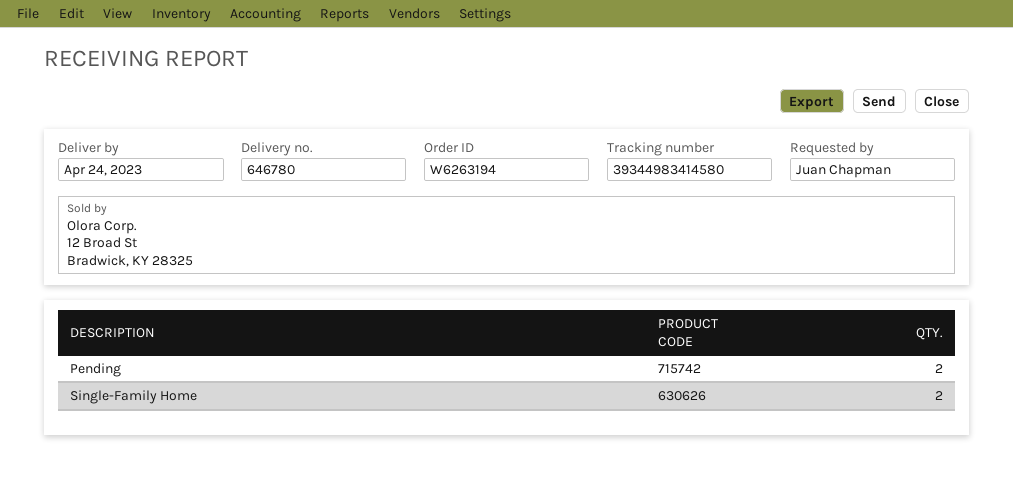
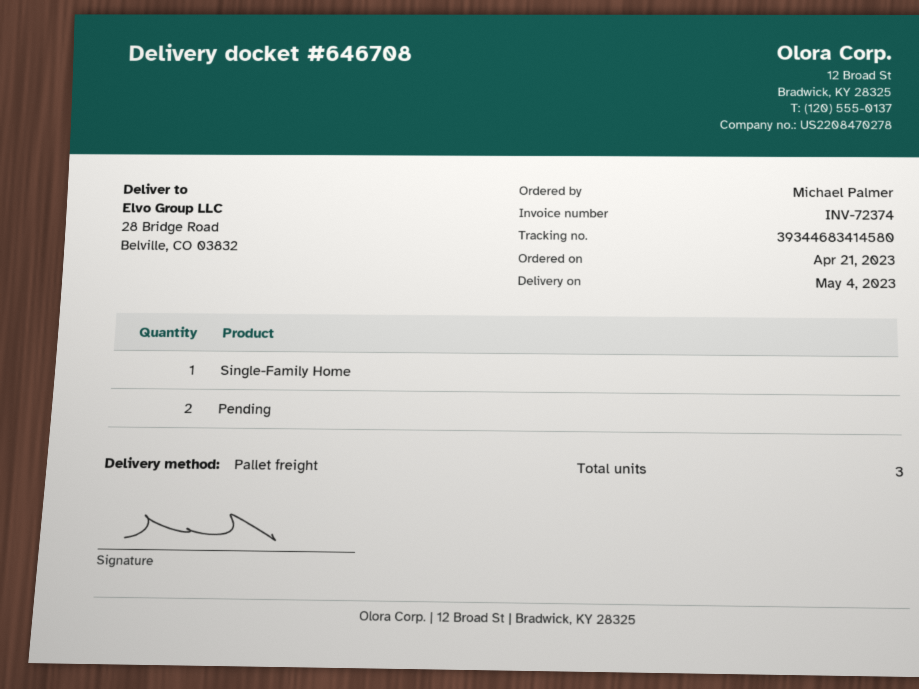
delivery note number: 646780 -> 646708
delivery date: 2023-04-24 -> 2023-05-04
ordered by: Juan Chapman -> Michael Palmer
tracking number: 39344983414580 -> 39344683414580
Single-Family Home: 2 -> 1

